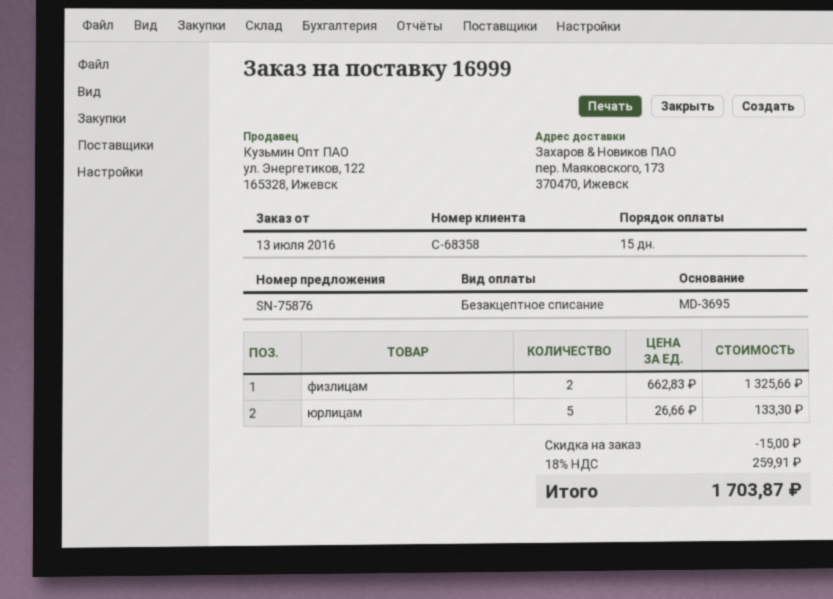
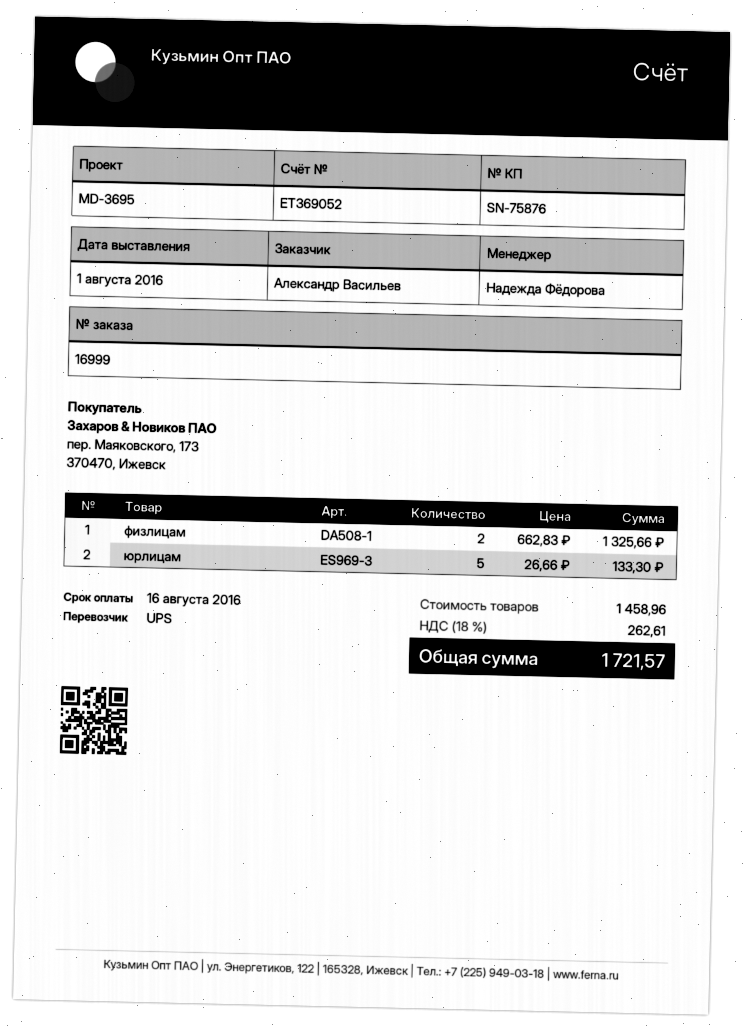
discount: 15.00 -> none
tax: 18% = 259.91 -> 18% = 262.61
total: 1703.87 -> 1721.57

